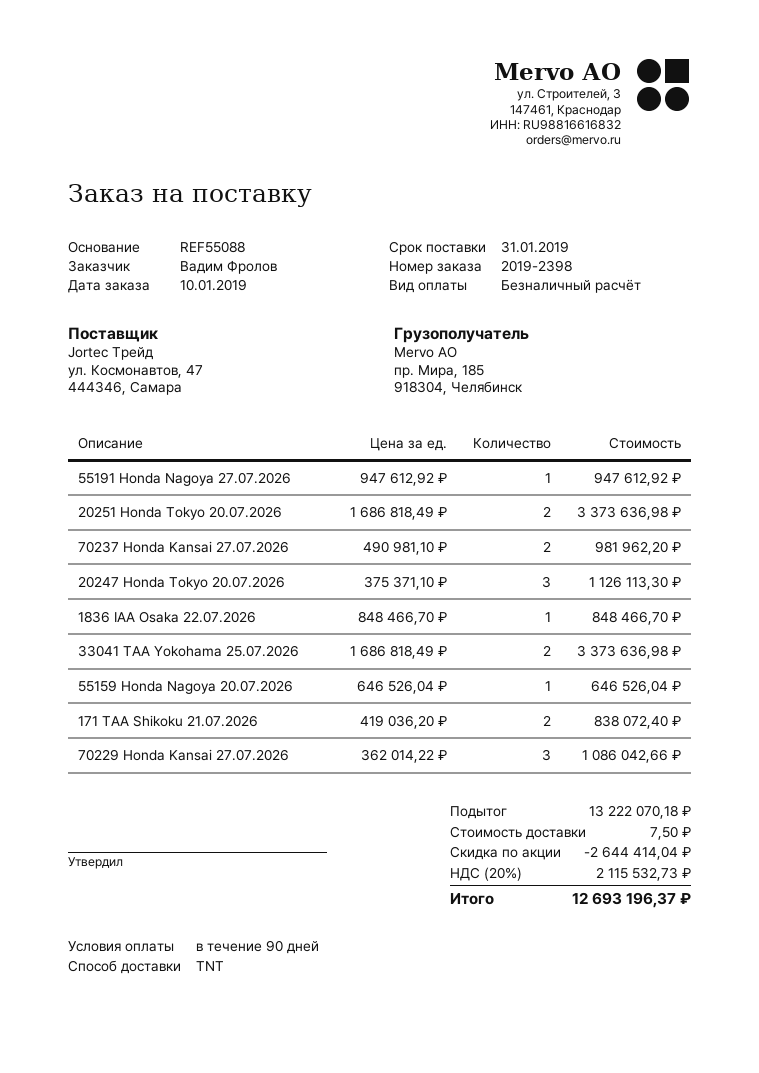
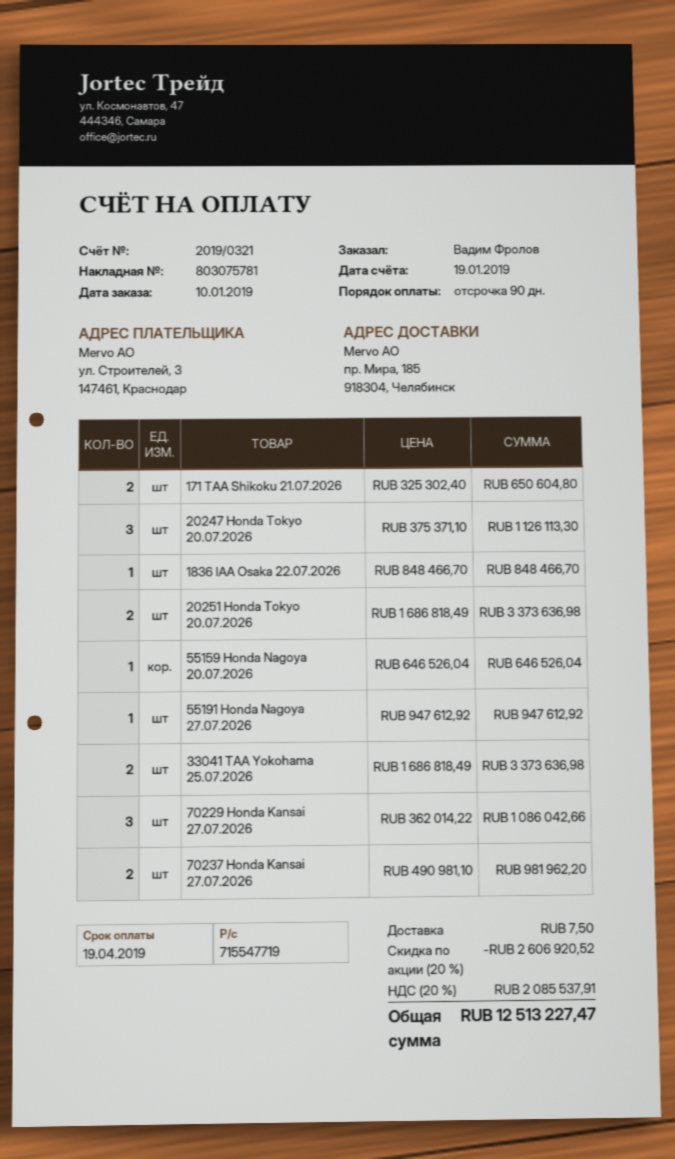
171 TAA Shikoku 21.07.2026: 2 x 419036.20 = 838072.40 -> 2 x 325302.40 = 650604.80
discount: 2644414.04 -> 2606920.52
tax: 20% = 2115532.73 -> 20% = 2085537.91
total: 12693196.37 -> 12513227.47

